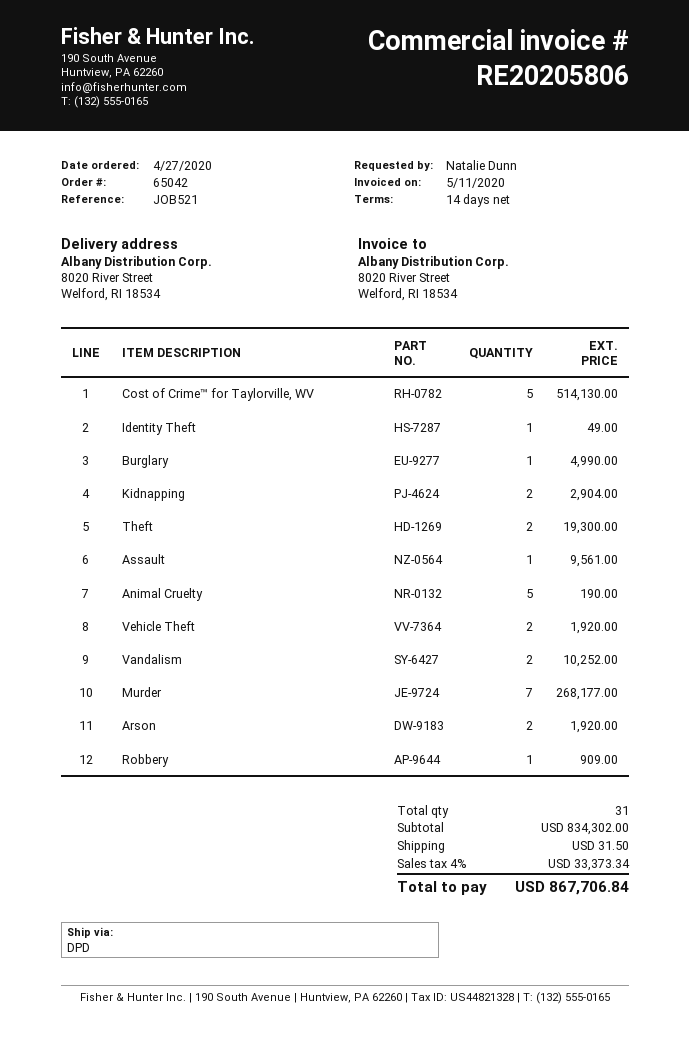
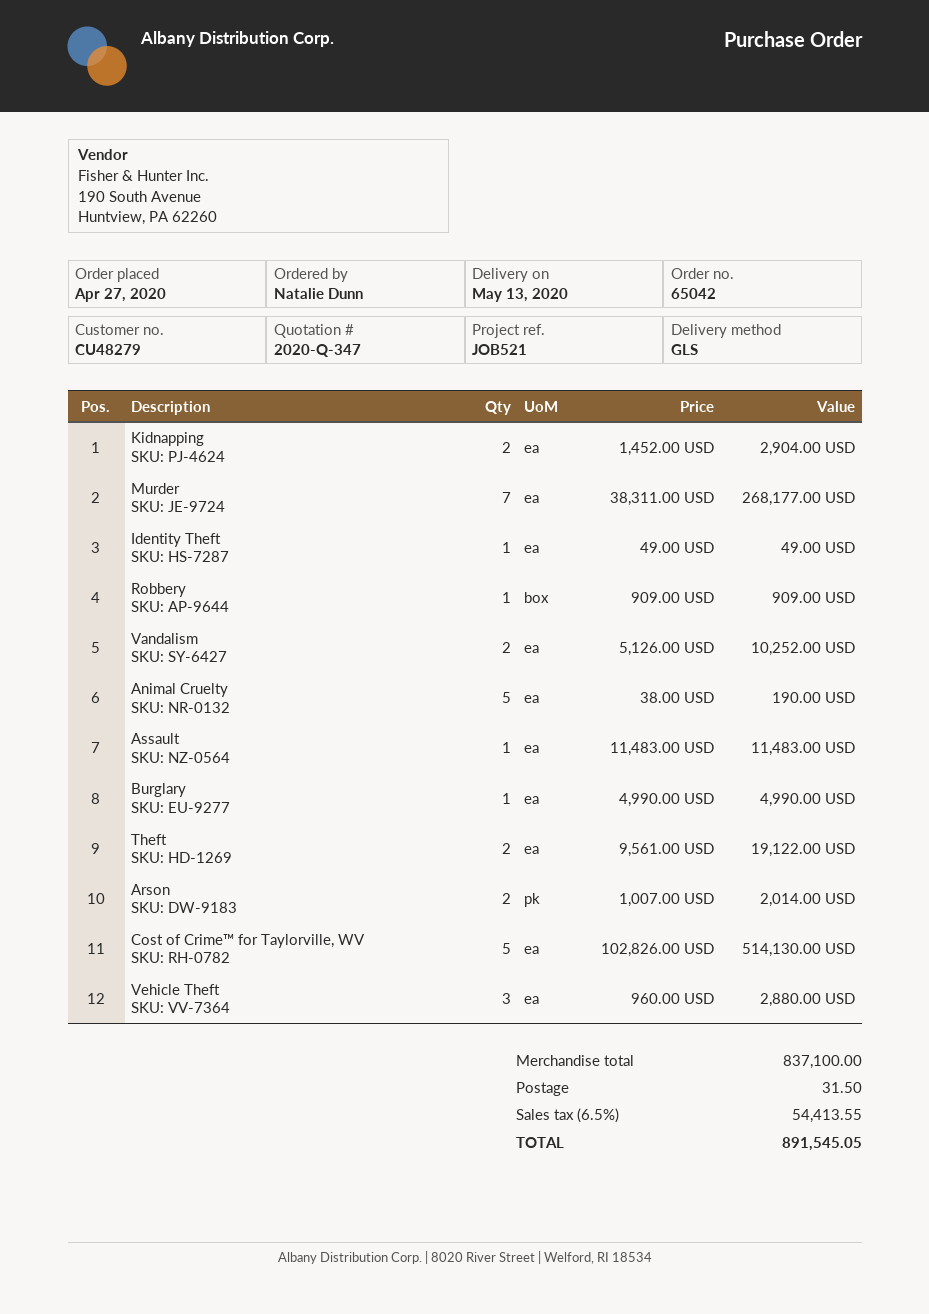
shipping method: DPD -> GLS
Theft: 2 for 19300.00 -> 2 for 19122.00
Assault: 1 for 9561.00 -> 1 for 11483.00
Vehicle Theft: 2 for 1920.00 -> 3 for 2880.00
Arson: 2 for 1920.00 -> 2 for 2014.00
subtotal: 834302.00 -> 837100.00
tax: 4% = 33373.34 -> 6.5% = 54413.55
total: 867706.84 -> 891545.05

